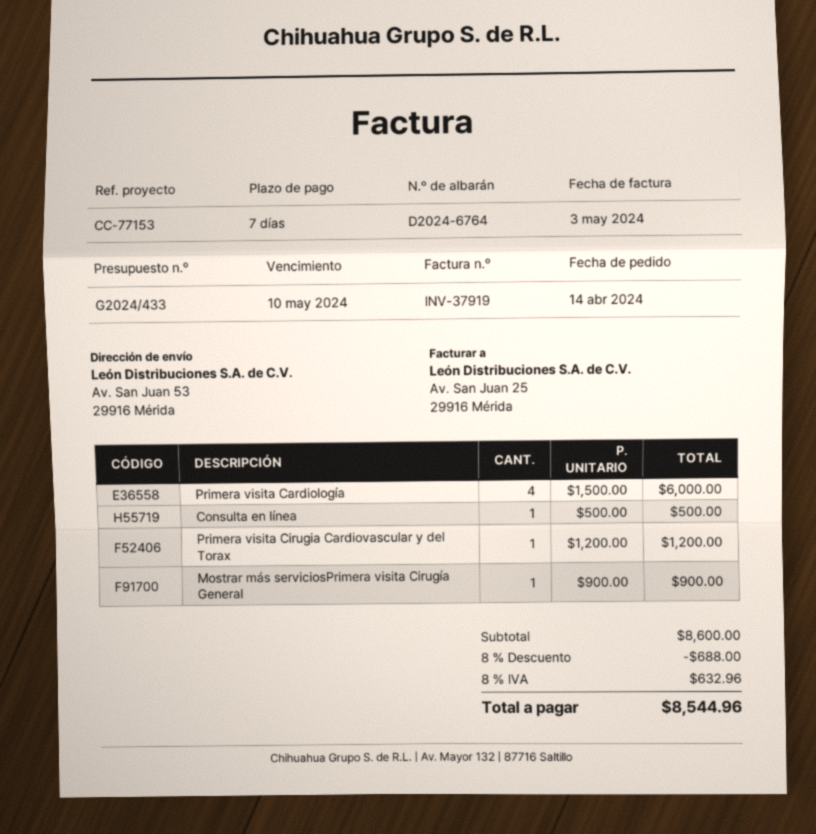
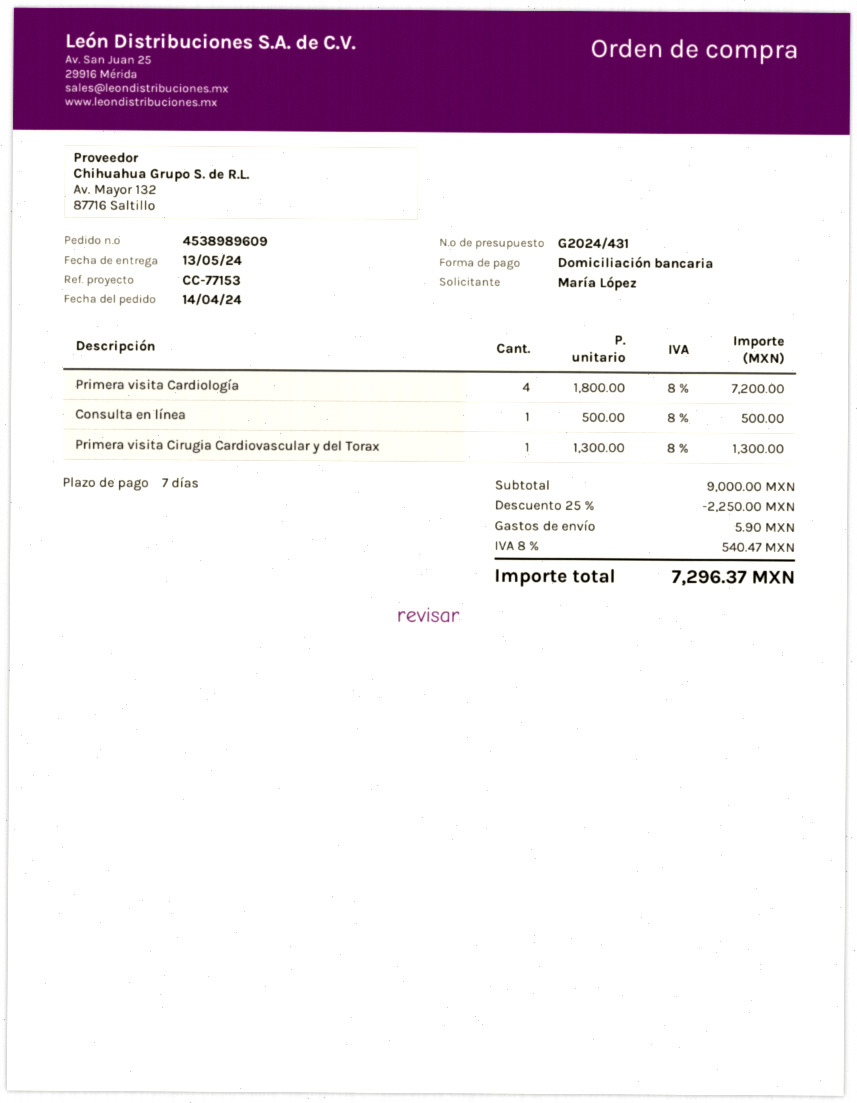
quote number: G2024/433 -> G2024/431
Primera visita Cardiología: 4 x 1500.00 = 6000.00 -> 4 x 1800.00 = 7200.00
Primera visita Cirugia Cardiovascular y del Torax: 1 x 1200.00 = 1200.00 -> 1 x 1300.00 = 1300.00
Mostrar más serviciosPrimera visita Cirugía General: 1 x 900.00 = 900.00 -> none
subtotal: 8600.00 -> 9000.00
discount: 8% = 688.00 -> 25% = 2250.00
shipping: none -> 5.90
tax: 8% = 632.96 -> 8% = 540.47
total: 8544.96 -> 7296.37

